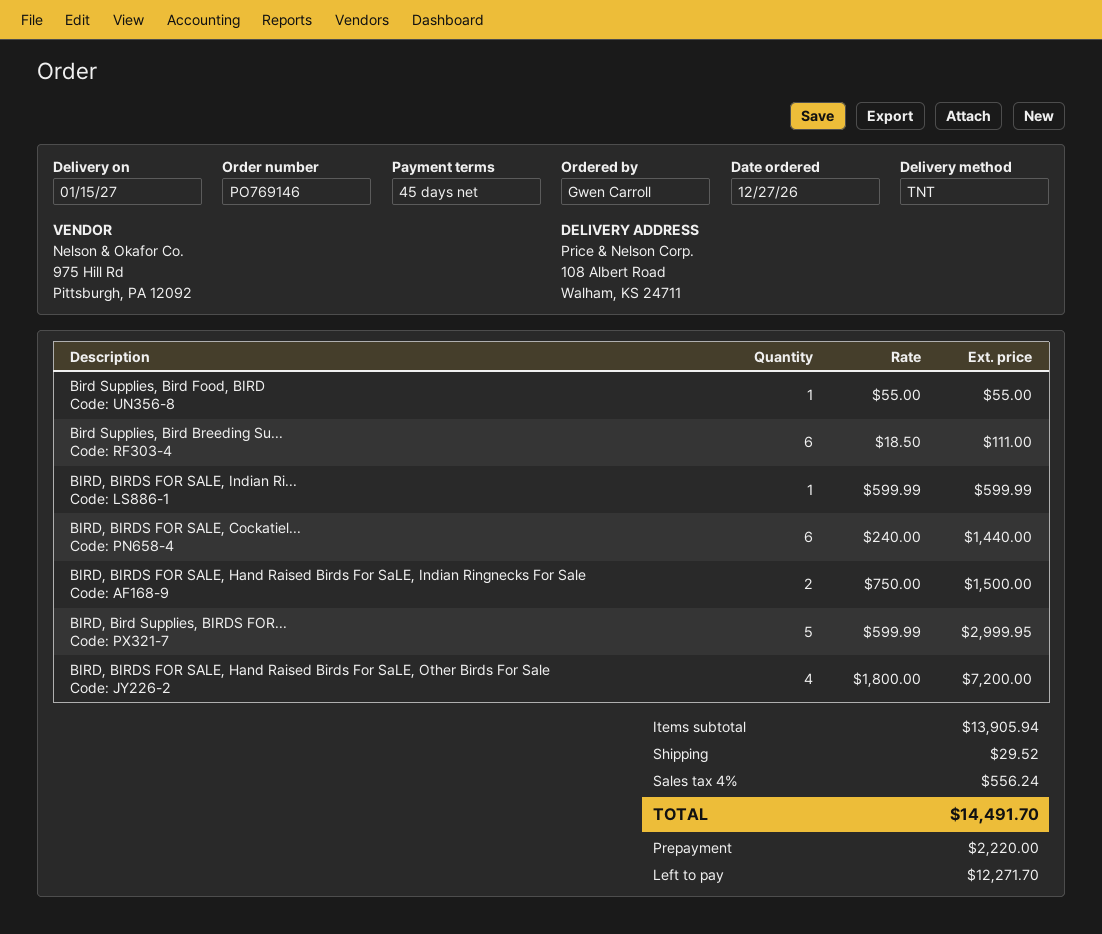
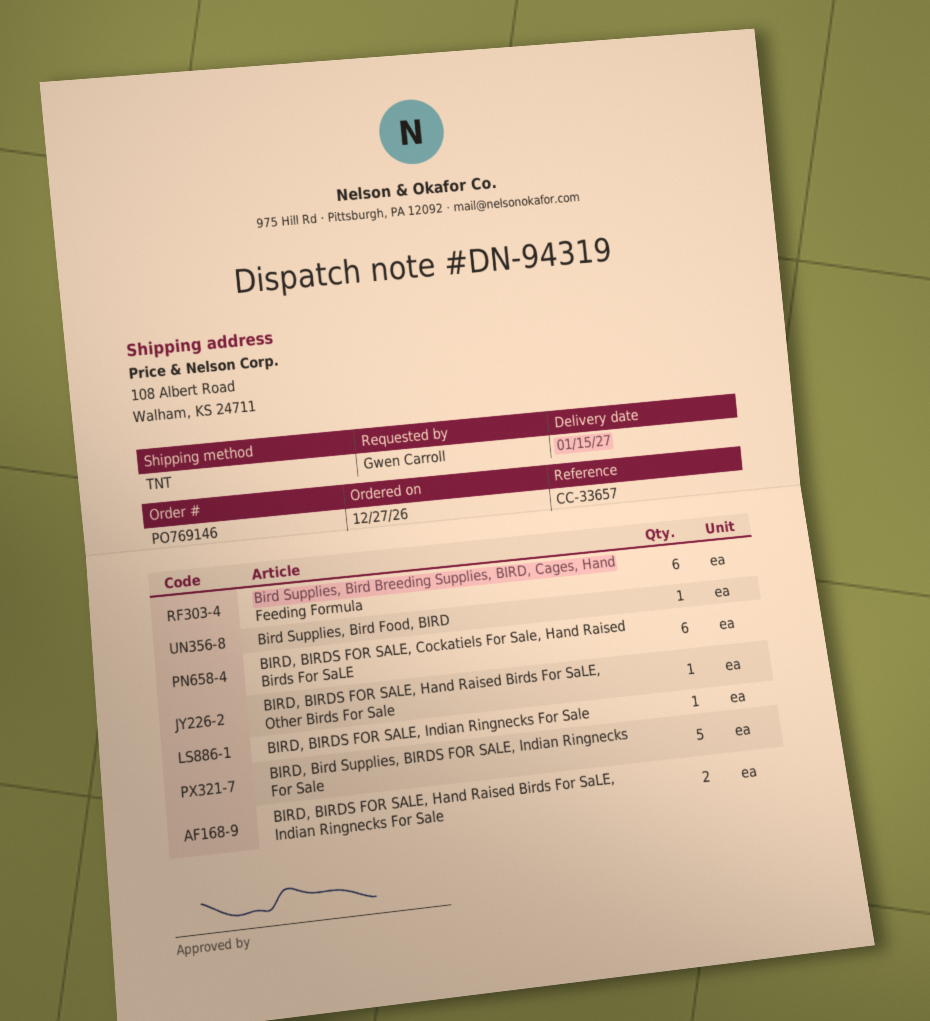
BIRD, BIRDS FOR SALE, Hand Raised Birds For SaLE, Other Birds For Sale: 4 -> 1

